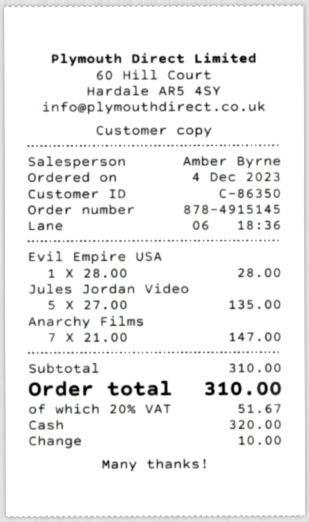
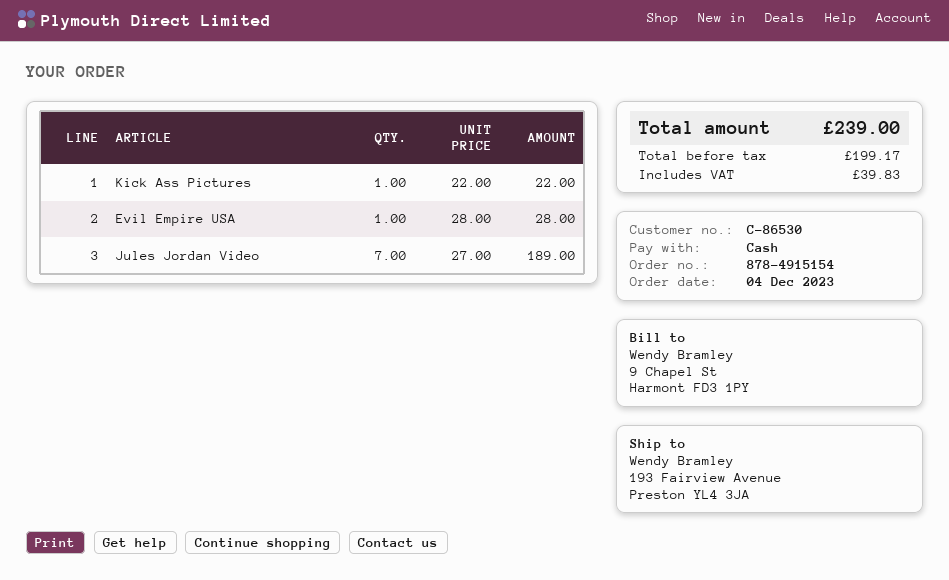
order number: 878-4915145 -> 878-4915154
customer number: C-86350 -> C-86530
Jules Jordan Video: 5 x 27.00 = 135.00 -> 7 x 27.00 = 189.00
Anarchy Films: 7 x 21.00 = 147.00 -> none
Kick Ass Pictures: none -> 1 x 22.00 = 22.00
tax: 51.67 -> 39.83
total: 310.00 -> 239.00

